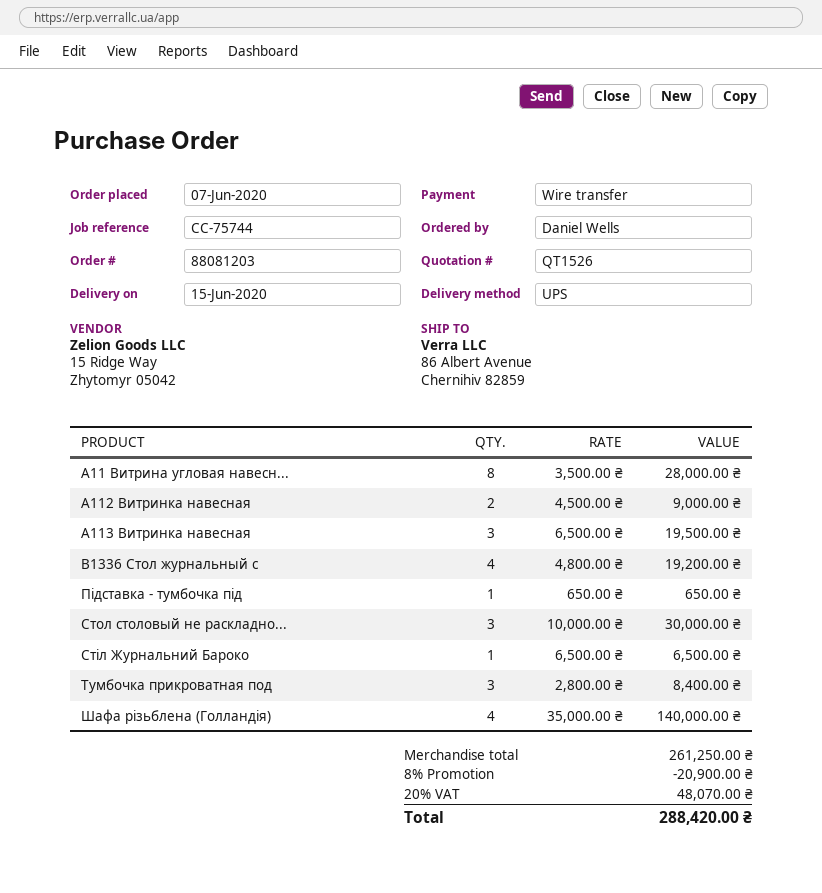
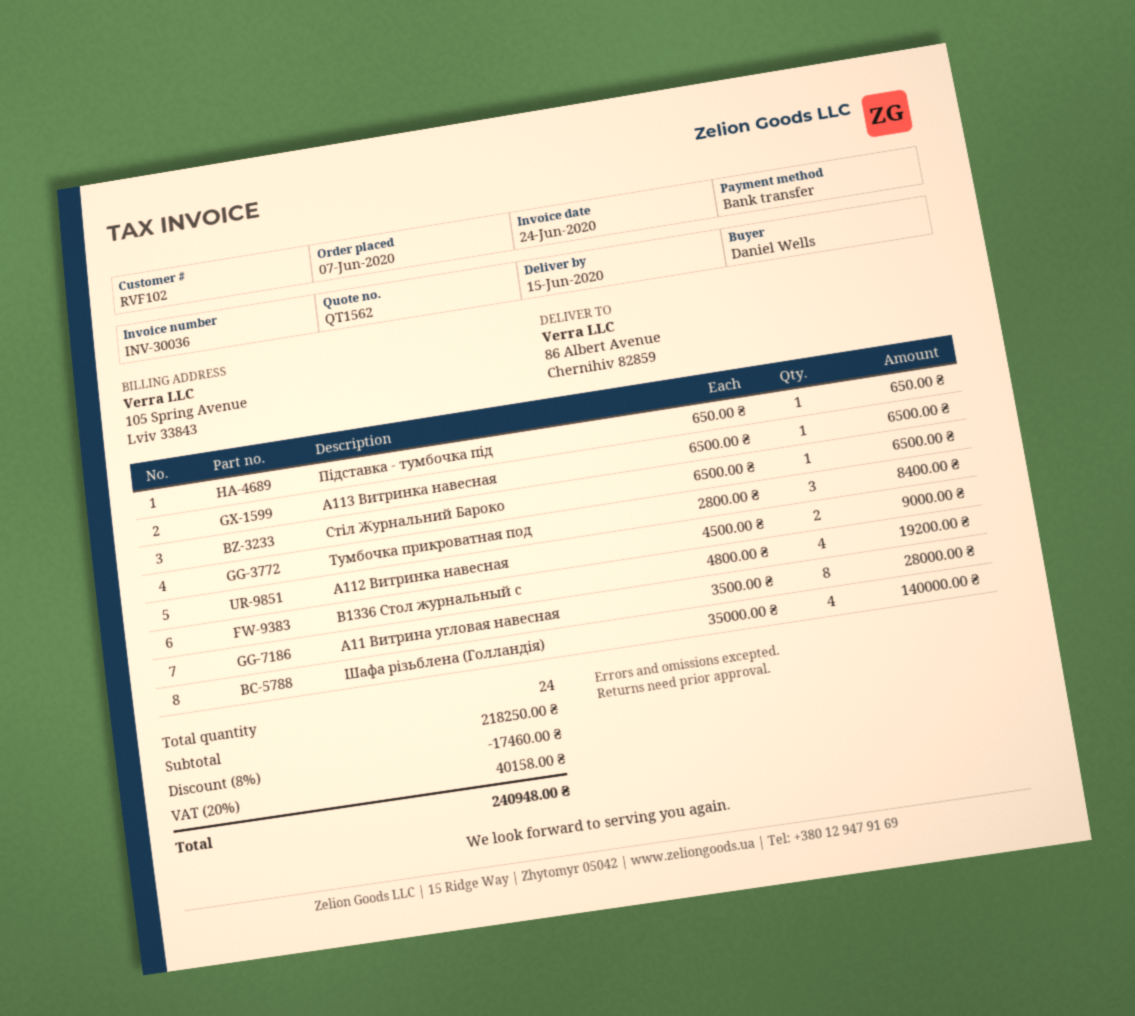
quote number: QT1526 -> QT1562
А113 Витринка навесная: 3 x 6500.00 = 19500.00 -> 1 x 6500.00 = 6500.00
Стол столовый не раскладно...: 3 x 10000.00 = 30000.00 -> none
subtotal: 261250.00 -> 218250.00
discount: 8% = 20900.00 -> 8% = 17460.00
tax: 20% = 48070.00 -> 20% = 40158.00
total: 288420.00 -> 240948.00

